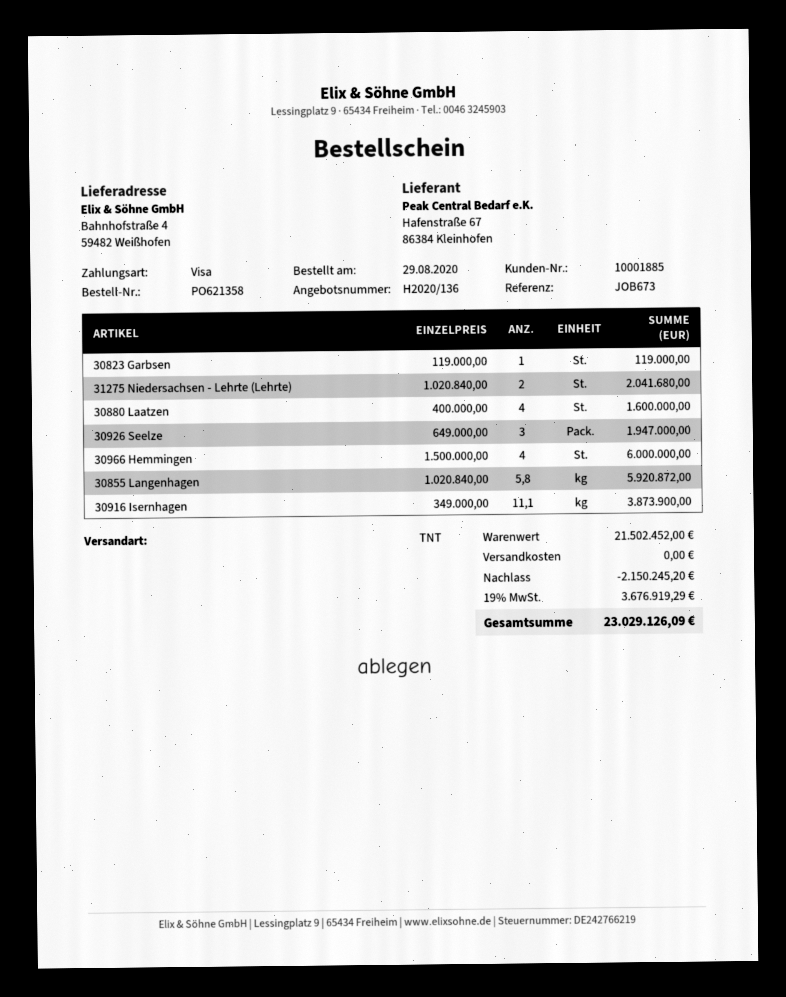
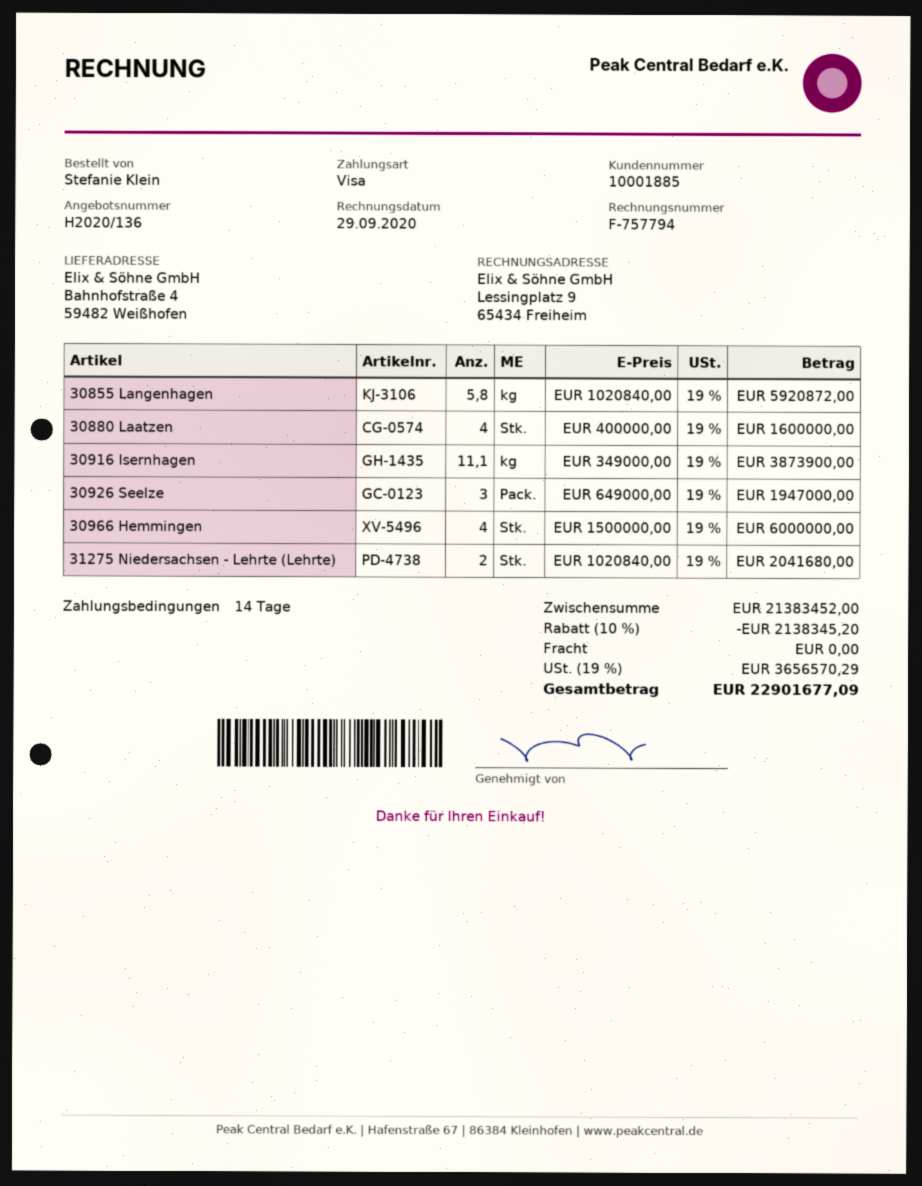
30823 Garbsen: 1 x 119000.00 = 119000.00 -> none
subtotal: 21502452.00 -> 21383452.00
discount: 2150245.20 -> 2138345.20
tax: 19% = 3676919.29 -> 19% = 3656570.29
total: 23029126.09 -> 22901677.09

